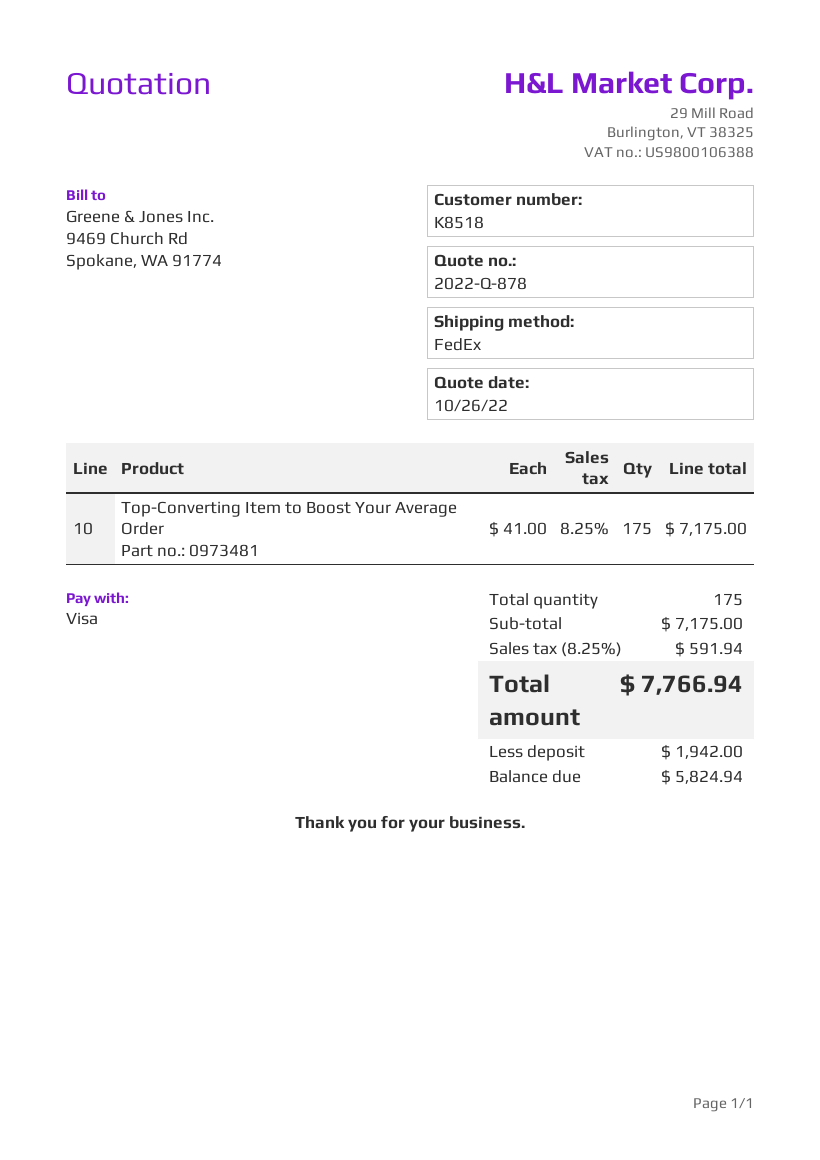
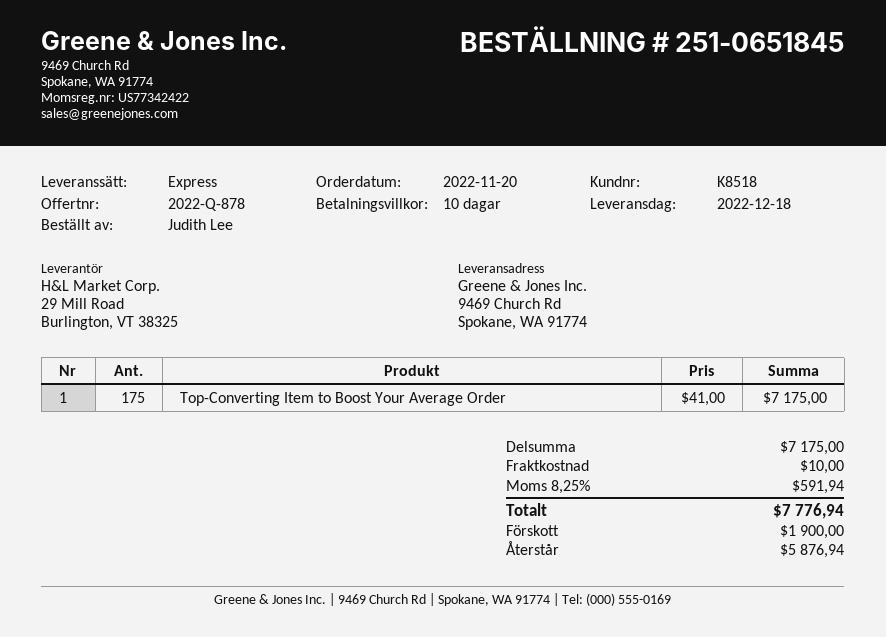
shipping method: FedEx -> express
shipping: none -> 10.00
total: 7766.94 -> 7776.94
deposit: 1942.00 -> 1900.00
balance: 5824.94 -> 5876.94

